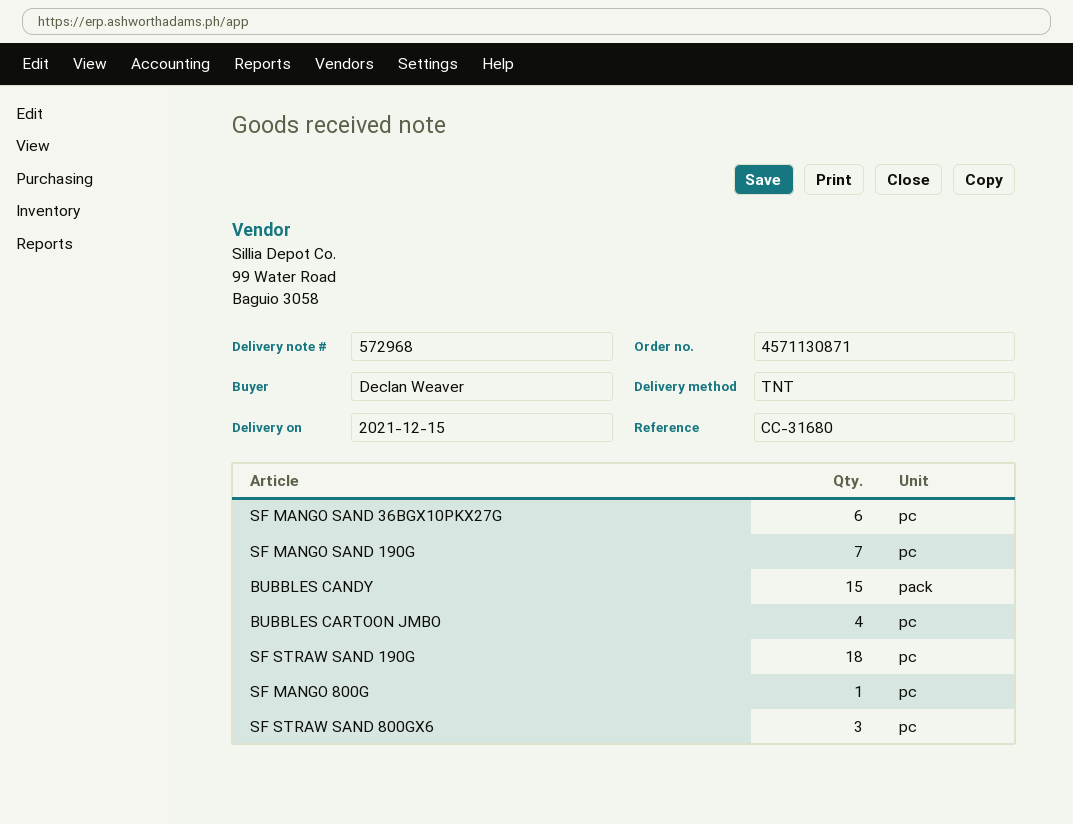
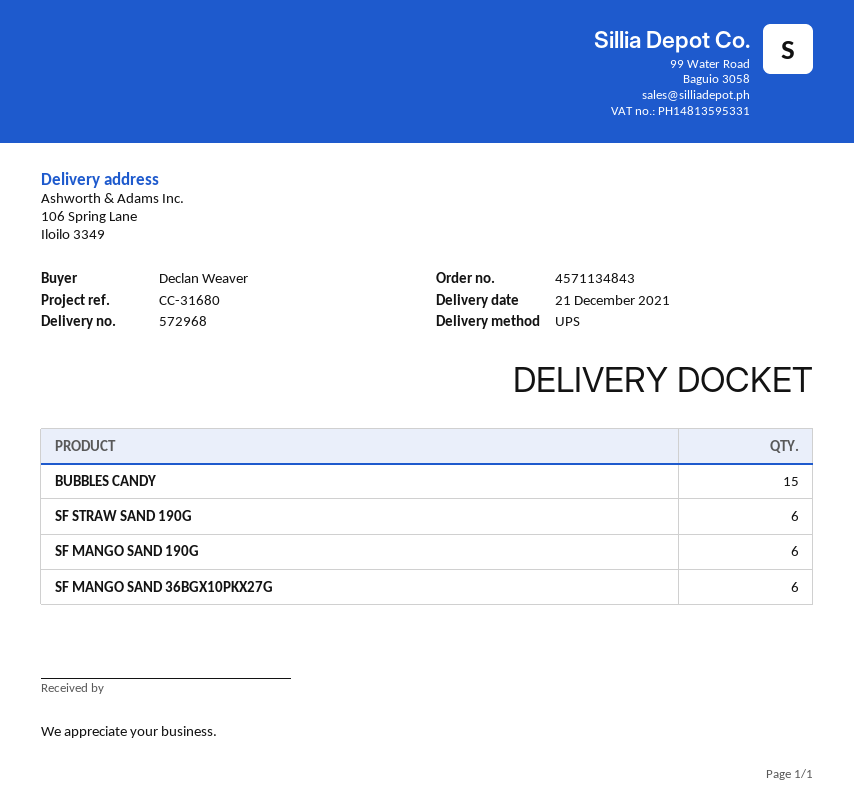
order number: 4571130871 -> 4571134843
delivery date: 2021-12-15 -> 2021-12-21
shipping method: TNT -> UPS
SF MANGO SAND 190G: 7 -> 6
BUBBLES CARTOON JMBO: 4 -> none
SF STRAW SAND 190G: 18 -> 6
SF MANGO 800G: 1 -> none
SF STRAW SAND 800GX6: 3 -> none

